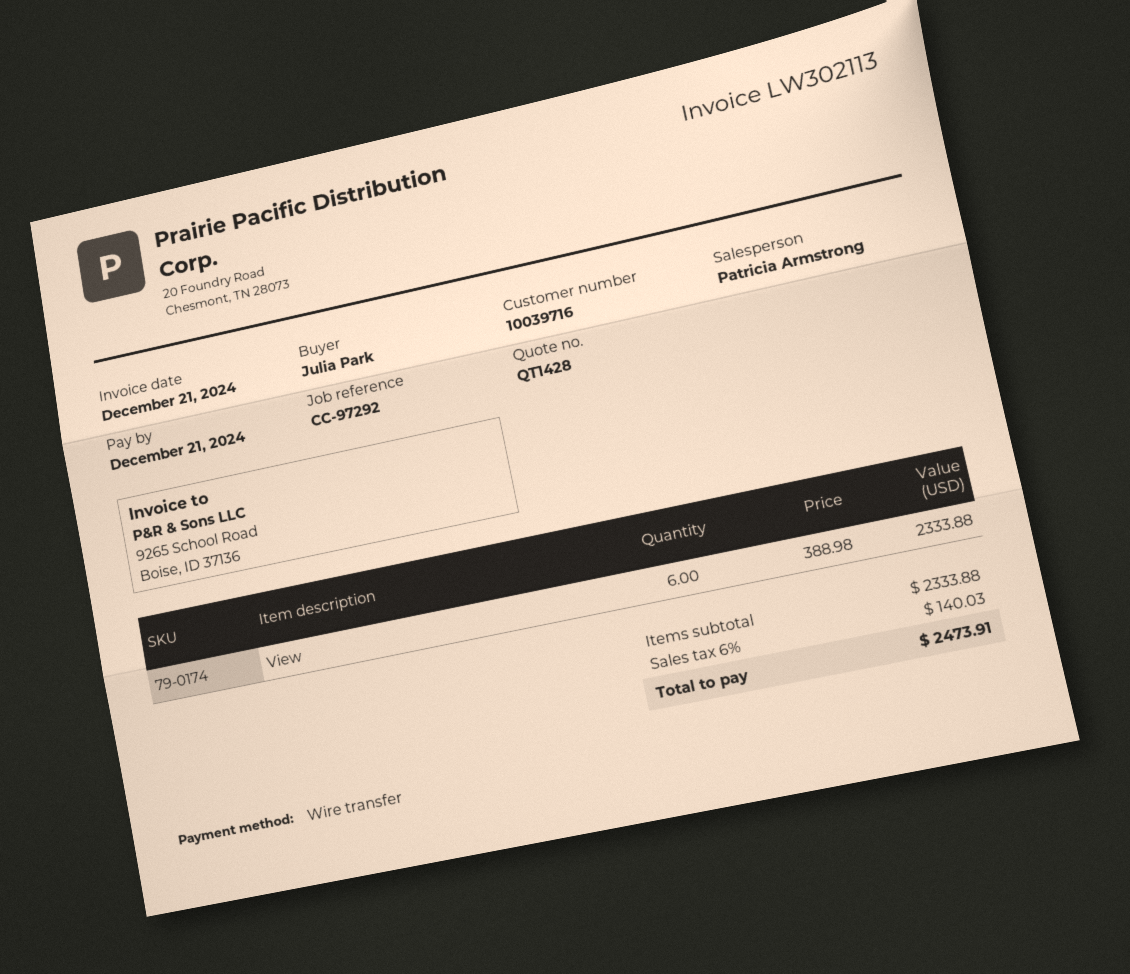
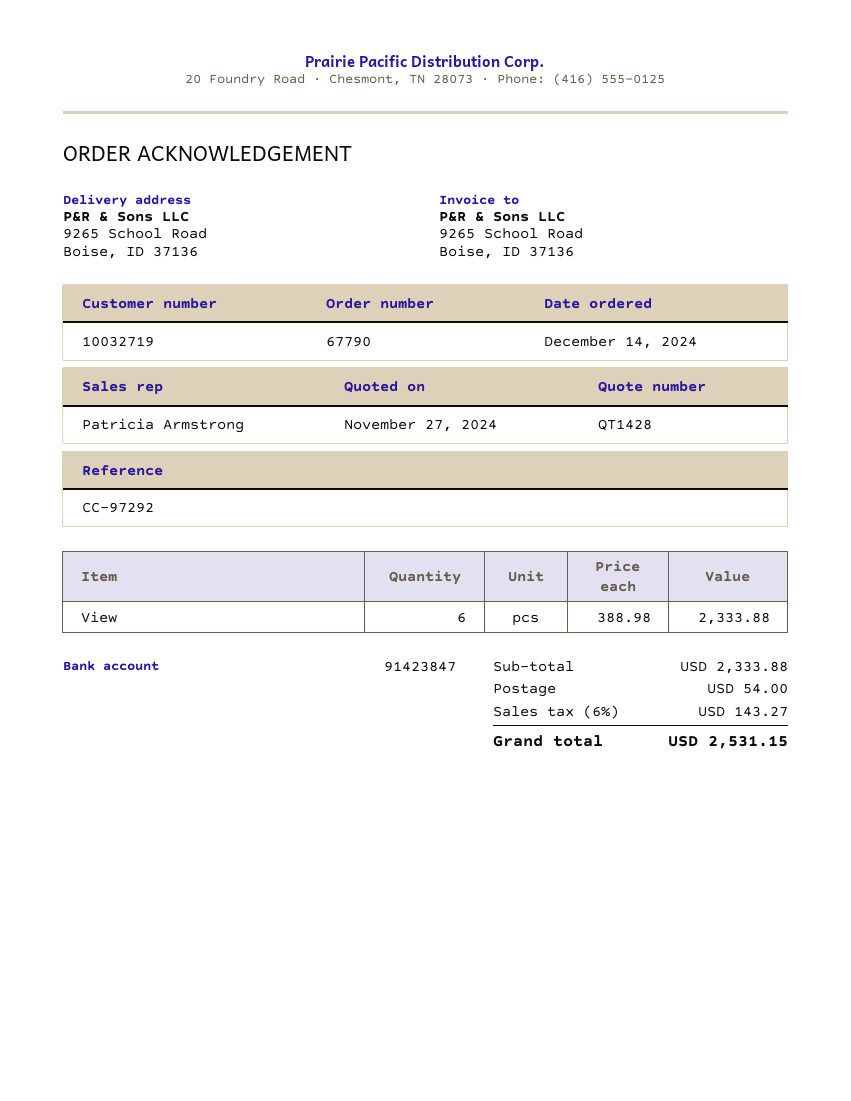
customer number: 10039716 -> 10032719
shipping: none -> 54.00
tax: 6% = 140.03 -> 6% = 143.27
total: 2473.91 -> 2531.15

